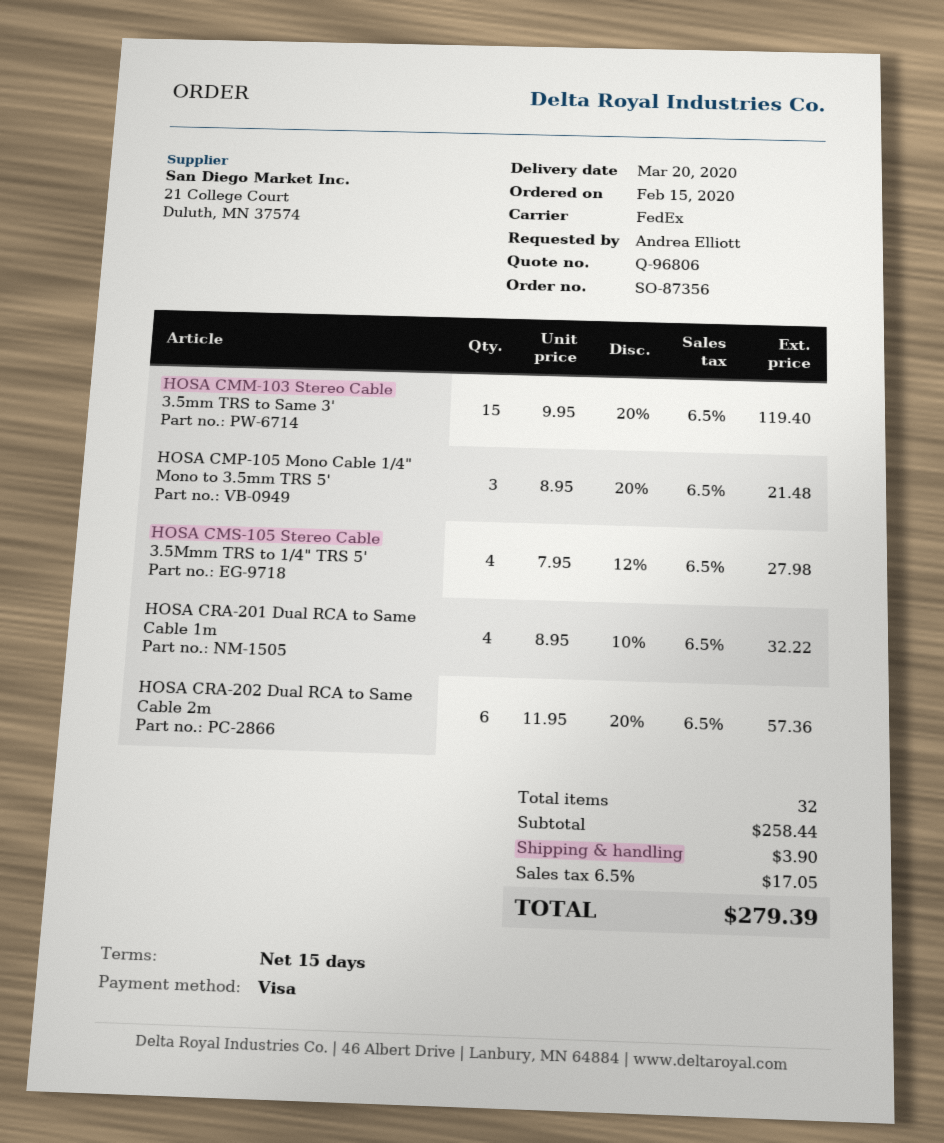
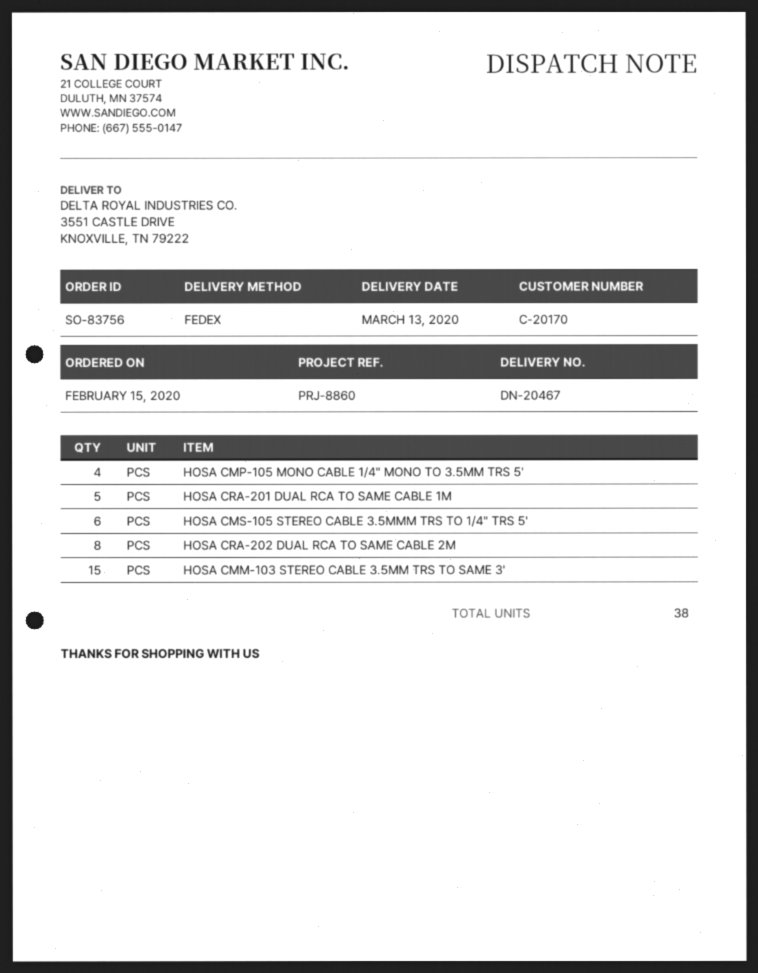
order number: SO-87356 -> SO-83756
delivery date: 2020-03-20 -> 2020-03-13
HOSA CMP-105 Mono Cable 1/4" Mono to 3.5mm TRS 5': 3 -> 4
HOSA CMS-105 Stereo Cable 3.5Mmm TRS to 1/4" TRS 5': 4 -> 6
HOSA CRA-201 Dual RCA to Same Cable 1m: 4 -> 5
HOSA CRA-202 Dual RCA to Same Cable 2m: 6 -> 8
total quantity: 32 -> 38

